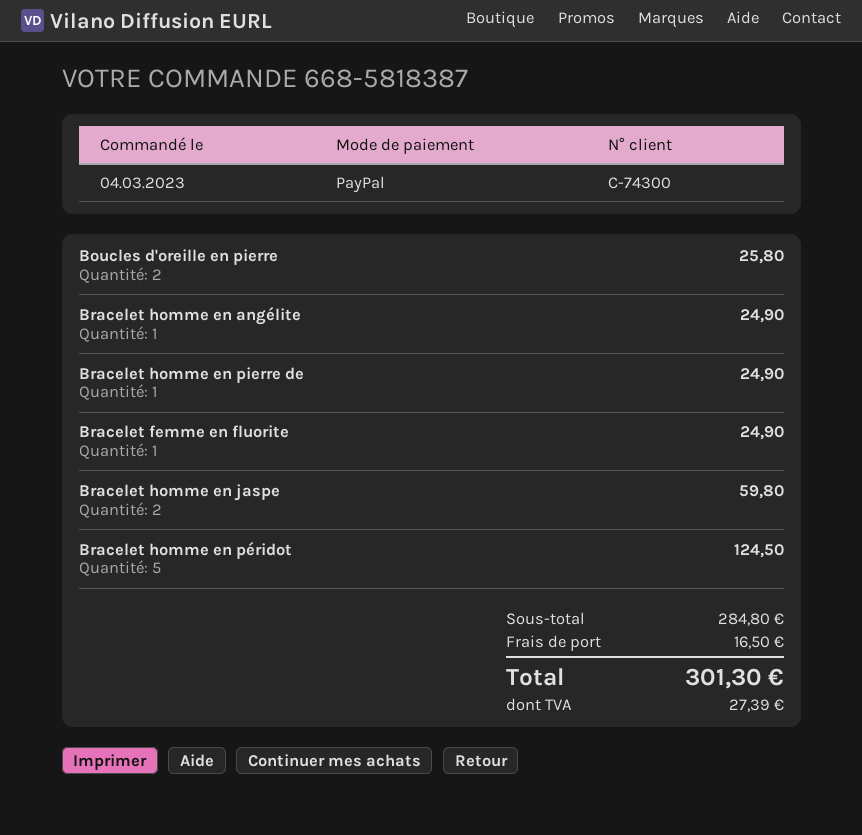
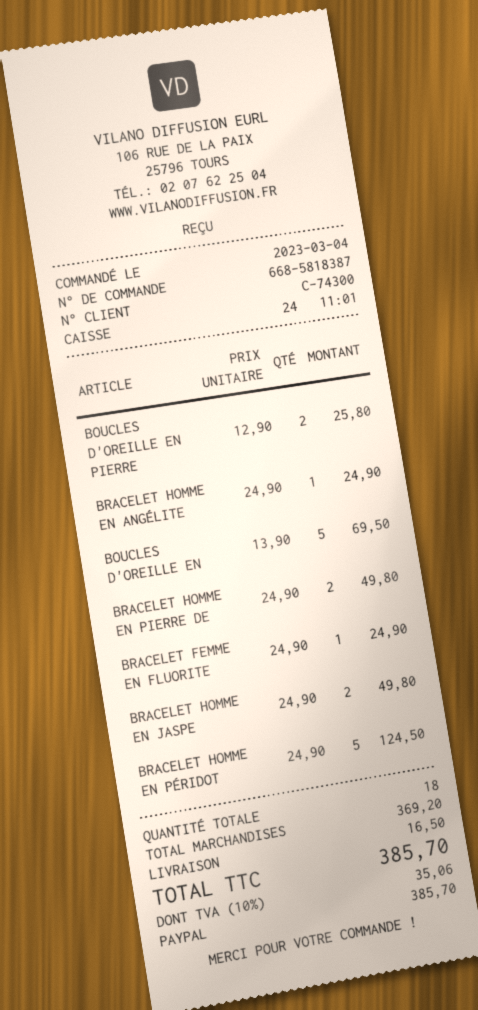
Bracelet homme en pierre de: 1 for 24.90 -> 2 for 49.80
Bracelet homme en jaspe: 2 for 59.80 -> 2 for 49.80
BOUCLES D'OREILLE EN: none -> 5 for 69.50
subtotal: 284.80 -> 369.20
tax: 27.39 -> 35.06
total: 301.30 -> 385.70

